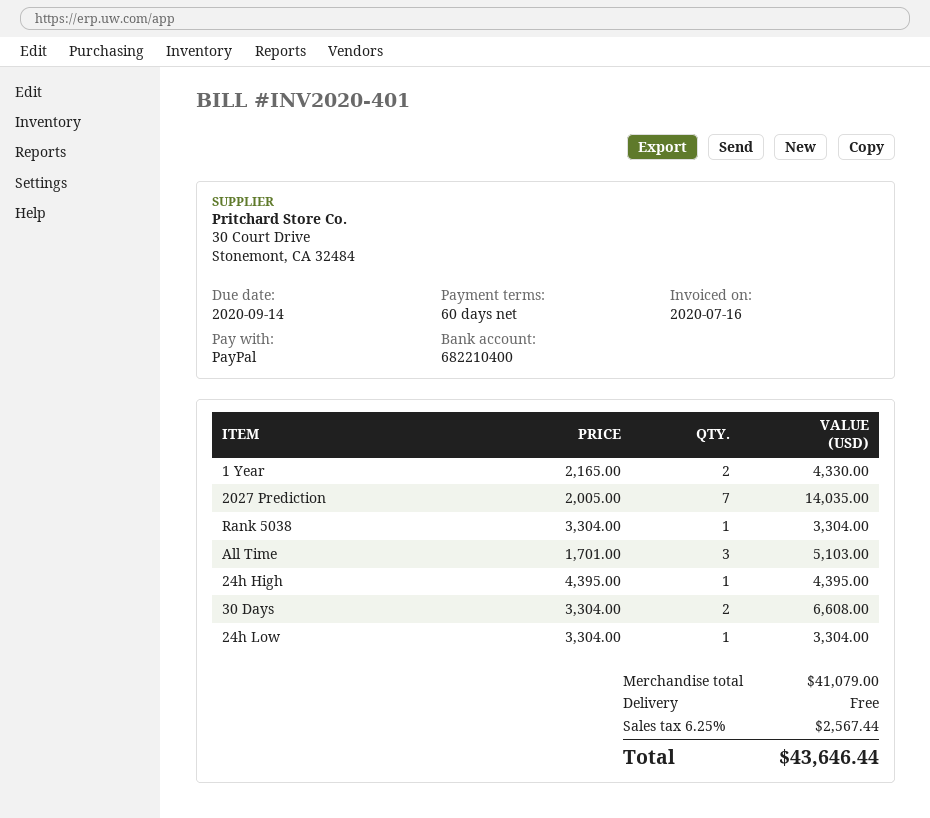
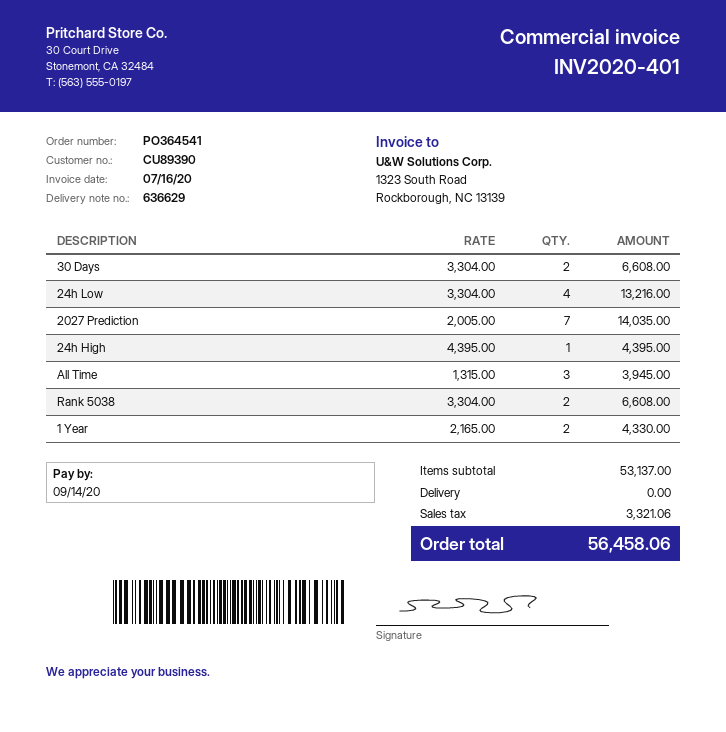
Rank 5038: 1 x 3304.00 = 3304.00 -> 2 x 3304.00 = 6608.00
All Time: 3 x 1701.00 = 5103.00 -> 3 x 1315.00 = 3945.00
24h Low: 1 x 3304.00 = 3304.00 -> 4 x 3304.00 = 13216.00
subtotal: 41079.00 -> 53137.00
tax: 2567.44 -> 3321.06
total: 43646.44 -> 56458.06

